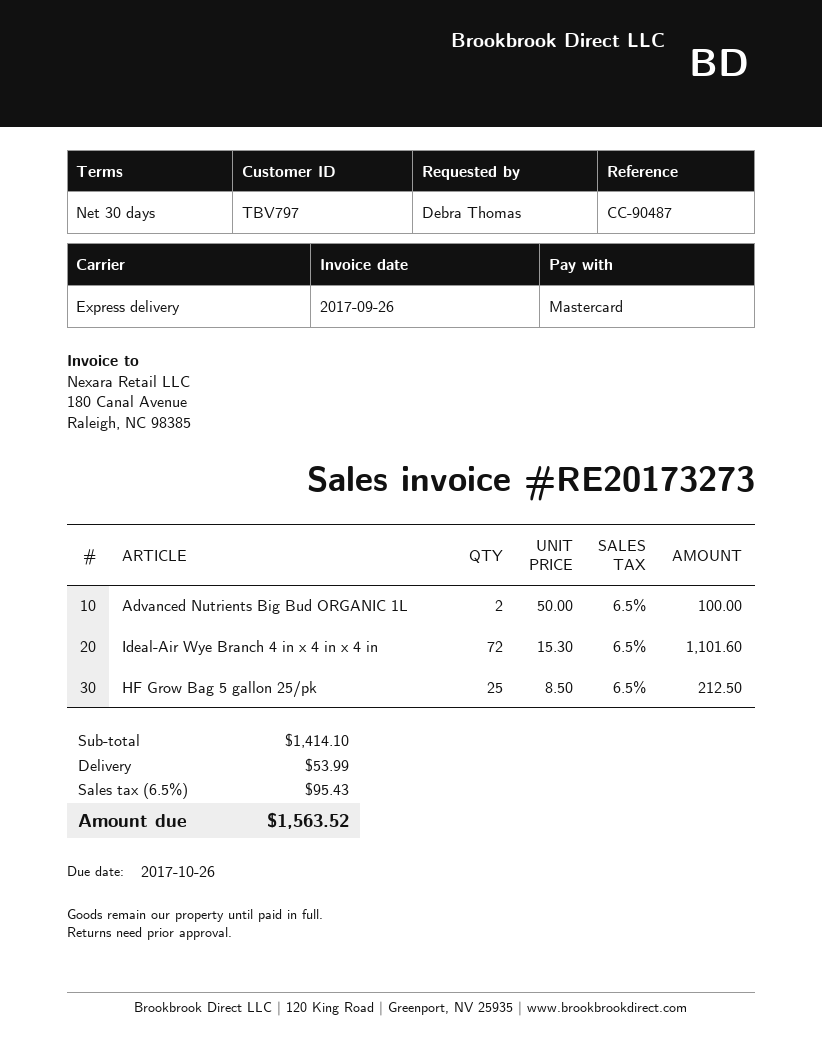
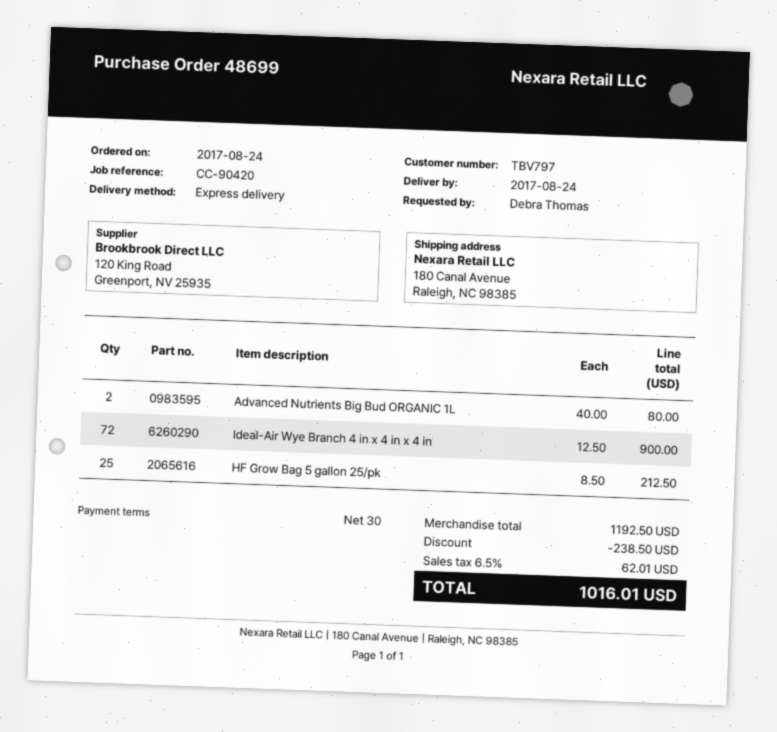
reference: CC-90487 -> CC-90420
Advanced Nutrients Big Bud ORGANIC 1L: 2 x 50.00 = 100.00 -> 2 x 40.00 = 80.00
Ideal-Air Wye Branch 4 in x 4 in x 4 in: 72 x 15.30 = 1101.60 -> 72 x 12.50 = 900.00
subtotal: 1414.10 -> 1192.50
discount: none -> 238.50
shipping: 53.99 -> none
tax: 6.5% = 95.43 -> 6.5% = 62.01
total: 1563.52 -> 1016.01

